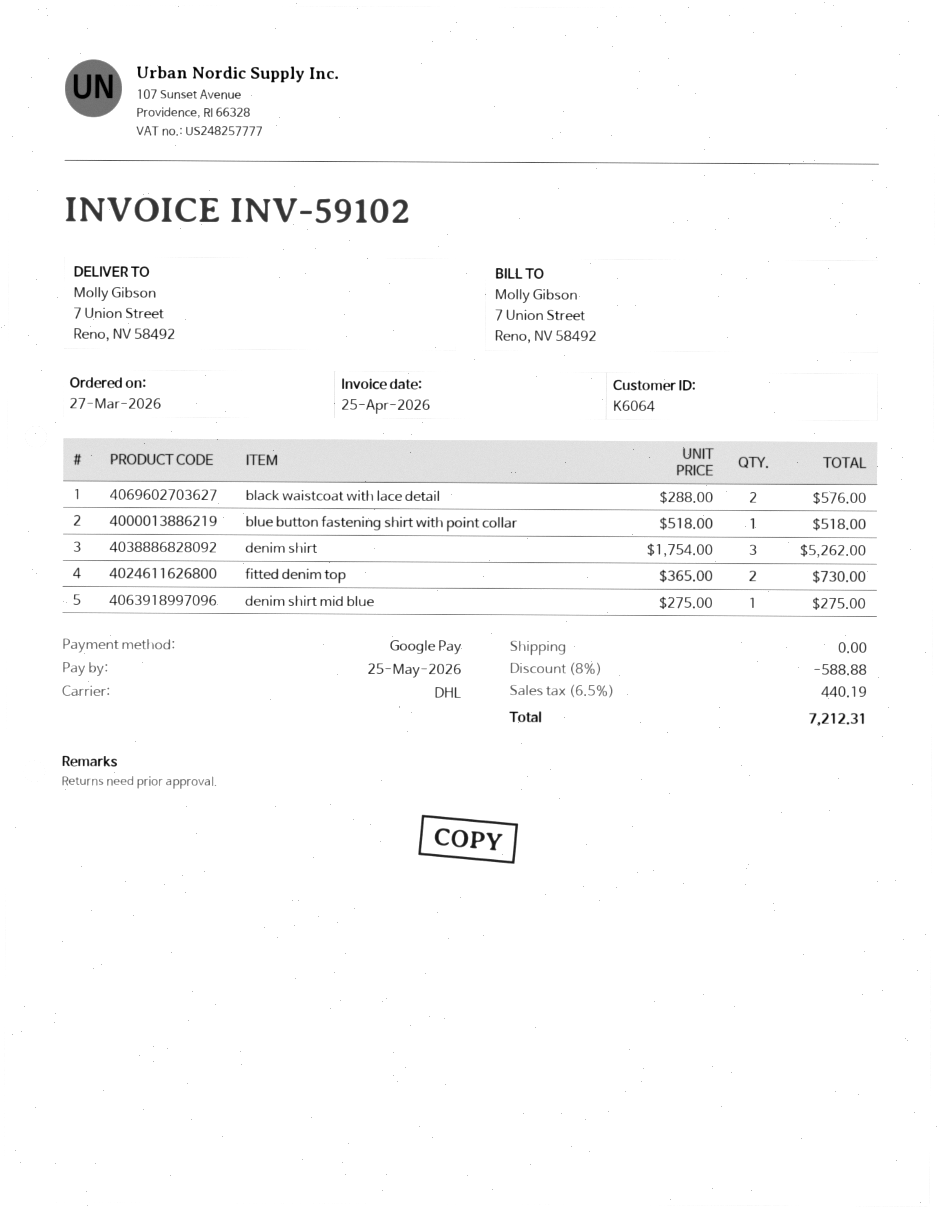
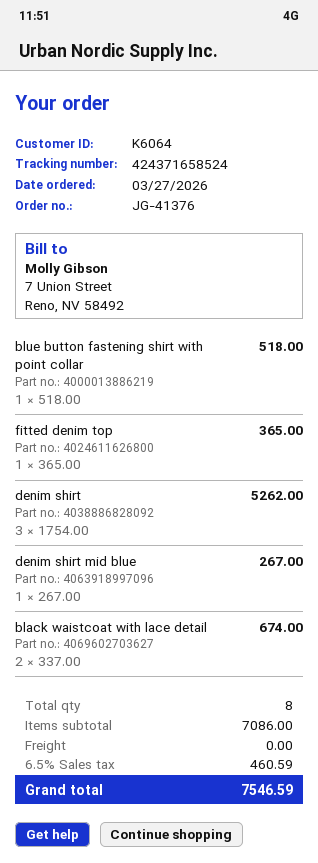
black waistcoat with lace detail: 2 x 288.00 = 576.00 -> 2 x 337.00 = 674.00
fitted denim top: 2 x 365.00 = 730.00 -> 1 x 365.00 = 365.00
denim shirt mid blue: 1 x 275.00 = 275.00 -> 1 x 267.00 = 267.00
discount: 8% = 588.88 -> none
tax: 6.5% = 440.19 -> 6.5% = 460.59
total: 7212.31 -> 7546.59

